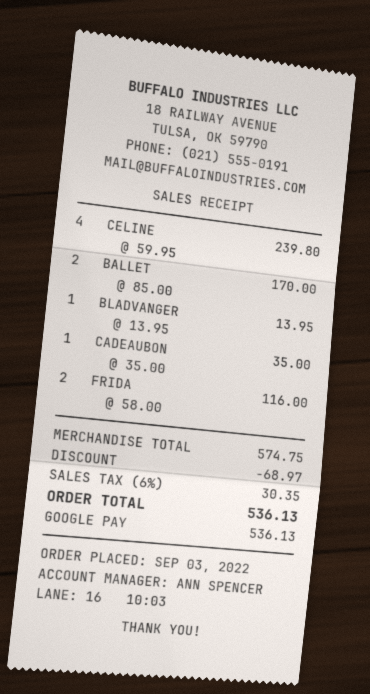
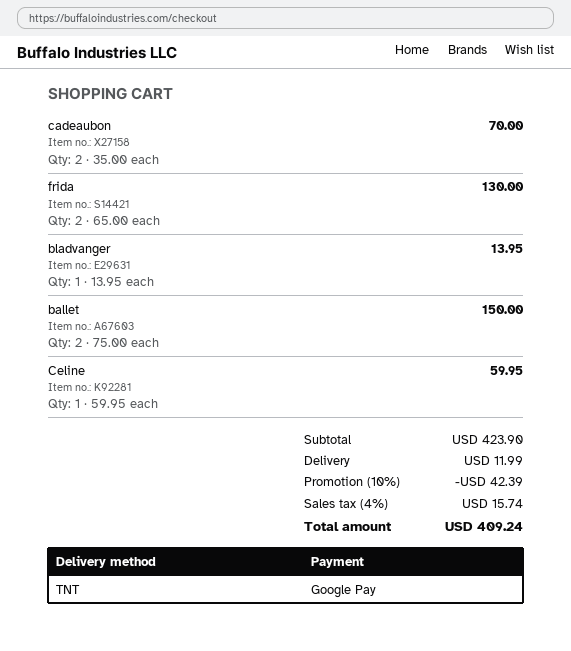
CELINE: 4 x 59.95 = 239.80 -> 1 x 59.95 = 59.95
BALLET: 2 x 85.00 = 170.00 -> 2 x 75.00 = 150.00
CADEAUBON: 1 x 35.00 = 35.00 -> 2 x 35.00 = 70.00
FRIDA: 2 x 58.00 = 116.00 -> 2 x 65.00 = 130.00
subtotal: 574.75 -> 423.90
discount: 68.97 -> 42.39
shipping: none -> 11.99
tax: 6% = 30.35 -> 4% = 15.74
total: 536.13 -> 409.24

